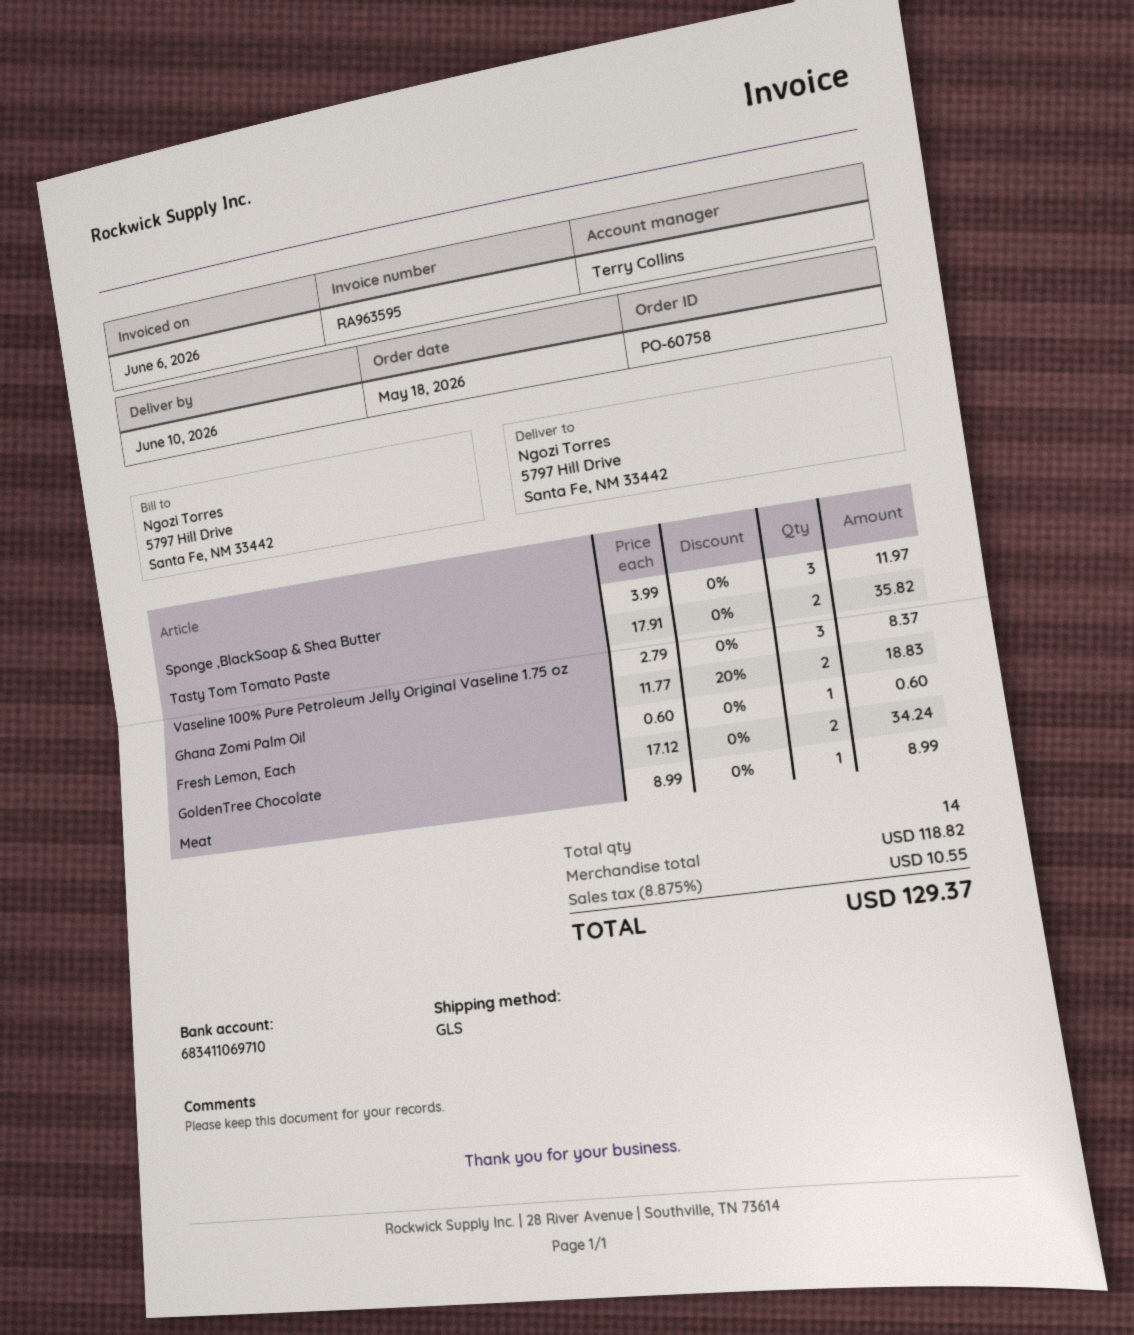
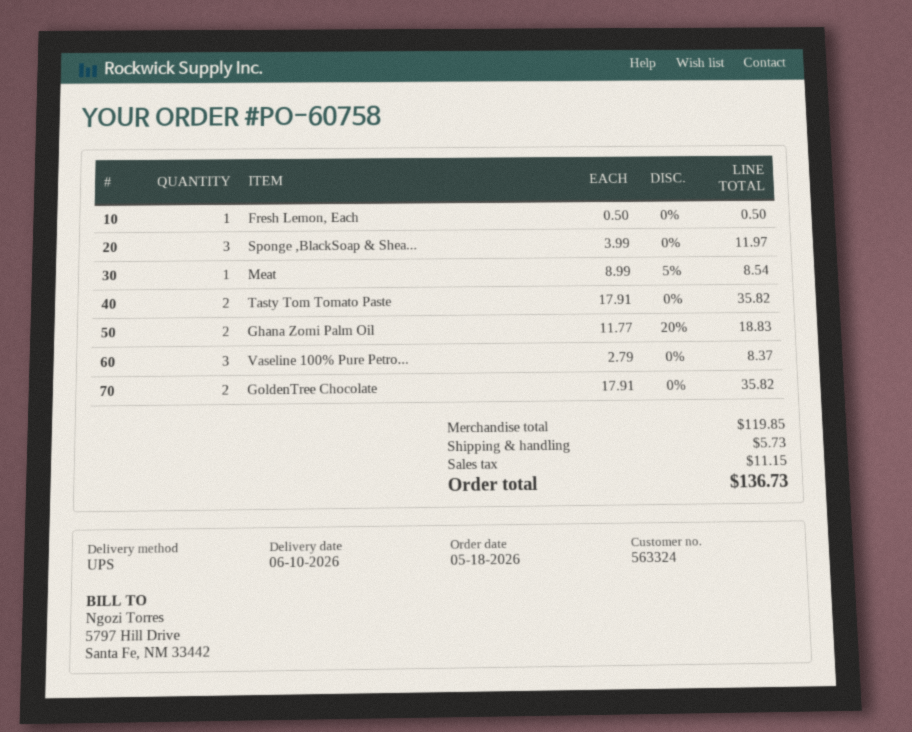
shipping method: GLS -> UPS
Fresh Lemon, Each: 1 x 0.60 = 0.60 -> 1 x 0.50 = 0.50
GoldenTree Chocolate: 2 x 17.12 = 34.24 -> 2 x 17.91 = 35.82
Meat: 1 x 8.99 = 8.99 -> 1 x 8.99 - 5% = 8.54
subtotal: 118.82 -> 119.85
shipping: none -> 5.73
tax: 10.55 -> 11.15
total: 129.37 -> 136.73

